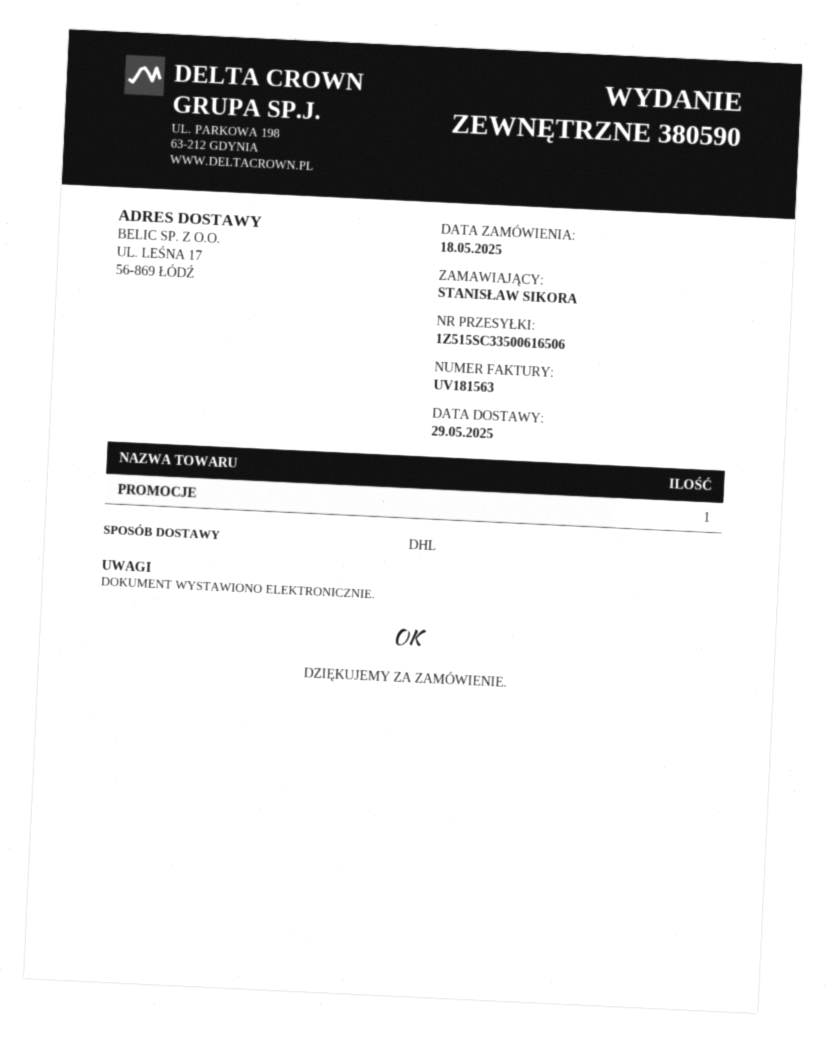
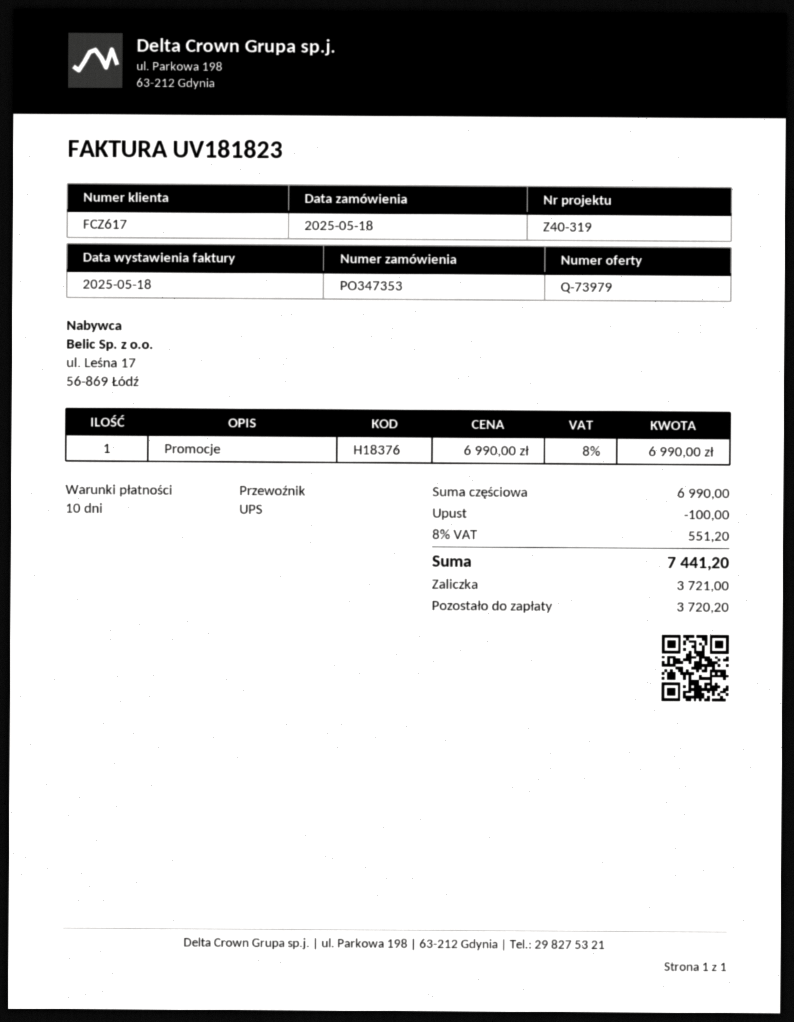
invoice number: UV181563 -> UV181823
shipping method: DHL -> UPS

